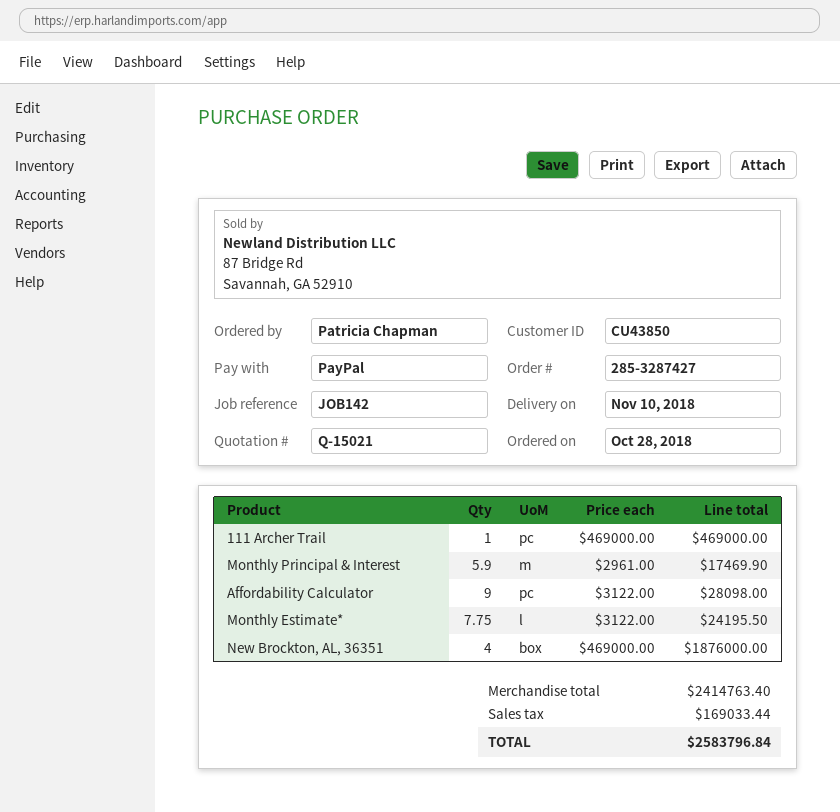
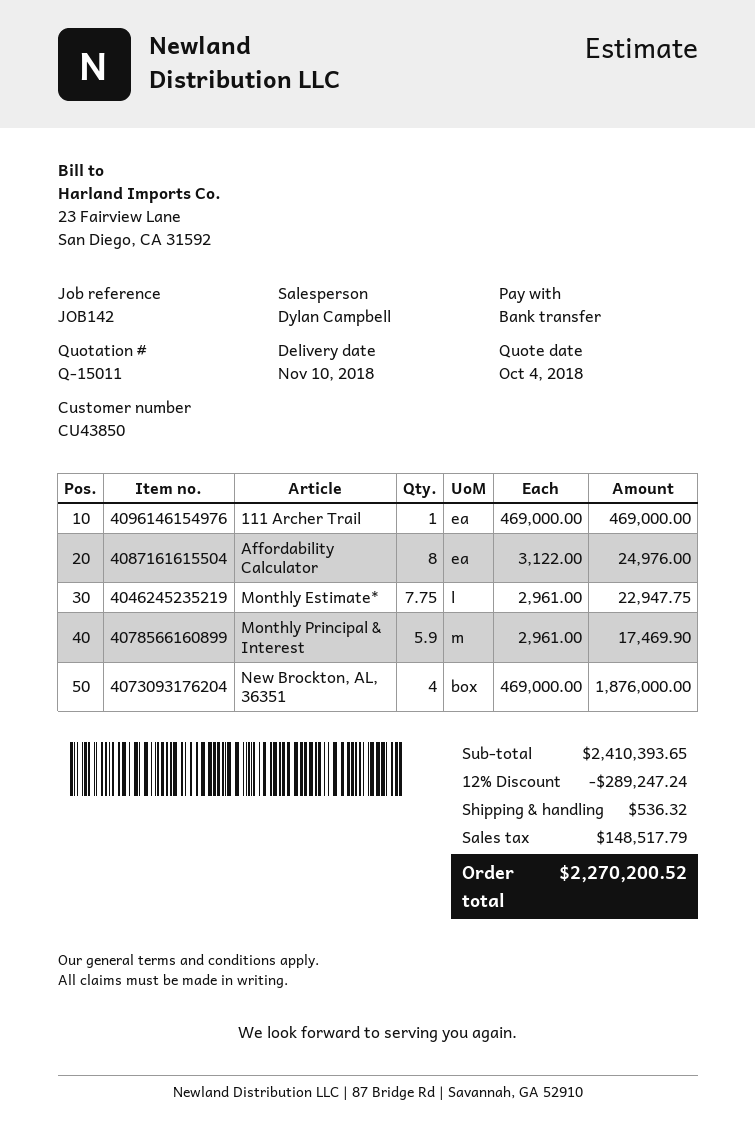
quote number: Q-15021 -> Q-15011
payment method: PayPal -> bank transfer
Affordability Calculator: 9 x 3122.00 = 28098.00 -> 8 x 3122.00 = 24976.00
Monthly Estimate*: 7.75 x 3122.00 = 24195.50 -> 7.75 x 2961.00 = 22947.75
subtotal: 2414763.40 -> 2410393.65
discount: none -> 12% = 289247.24
shipping: none -> 536.32
tax: 169033.44 -> 148517.79
total: 2583796.84 -> 2270200.52

